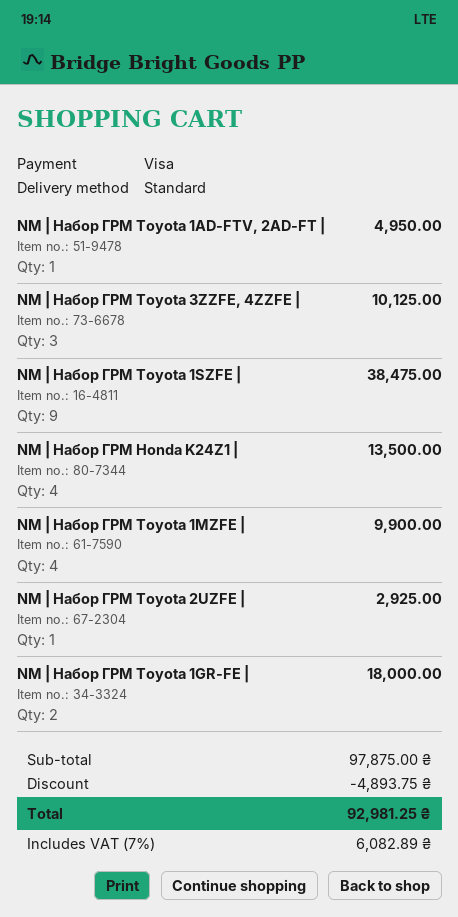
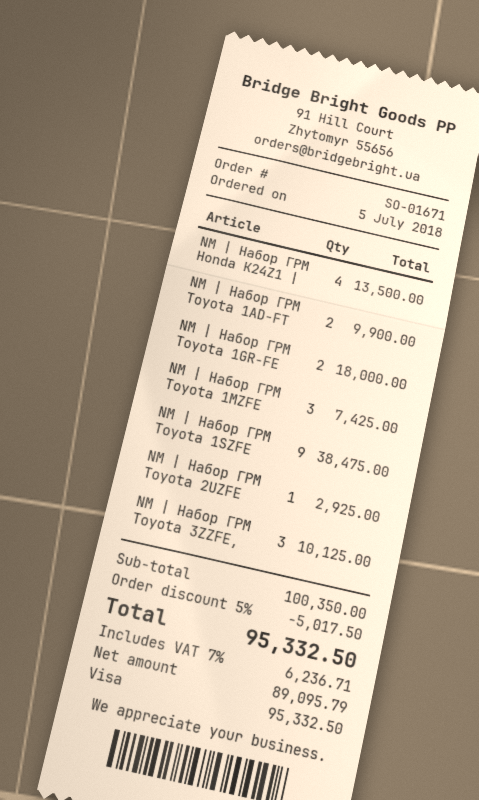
NM | Набор ГРМ Toyota 1AD-FTV, 2AD-FT |: 1 for 4950.00 -> 2 for 9900.00
NM | Набор ГРМ Toyota 1MZFE |: 4 for 9900.00 -> 3 for 7425.00
subtotal: 97875.00 -> 100350.00
discount: 4893.75 -> 5017.50
tax: 7% = 6082.89 -> 7% = 6236.71
total: 92981.25 -> 95332.50

